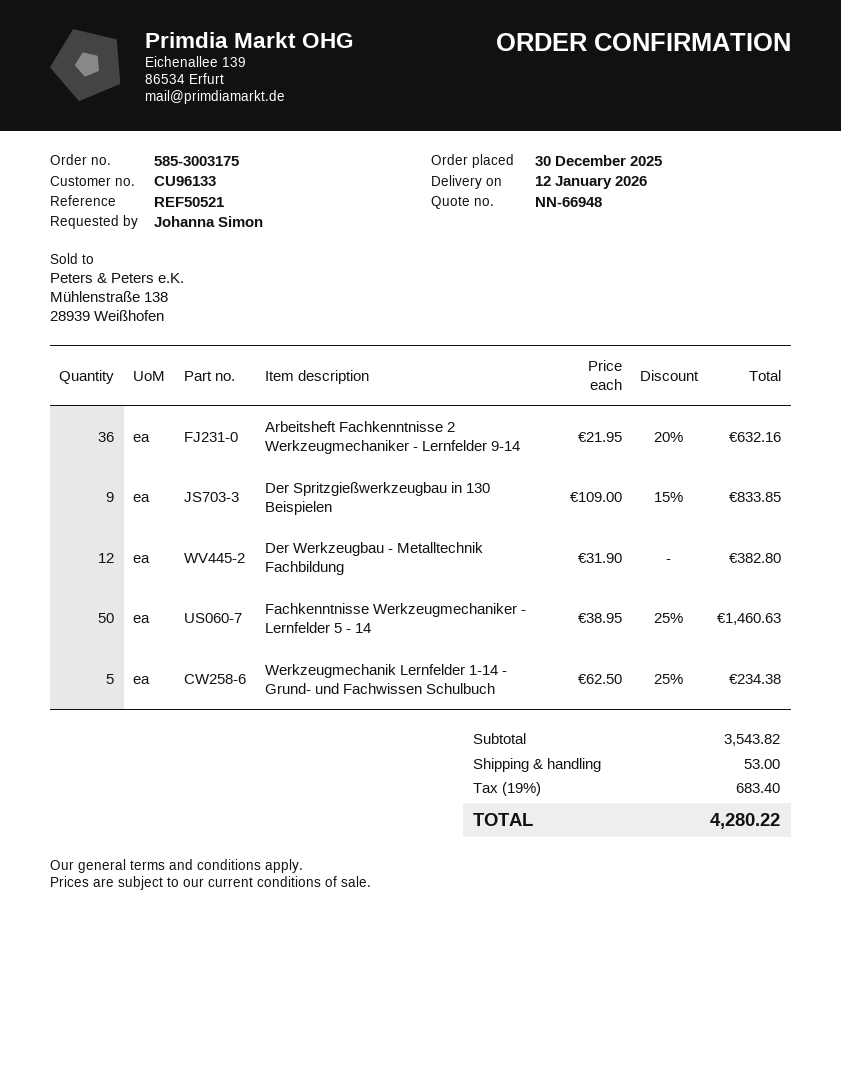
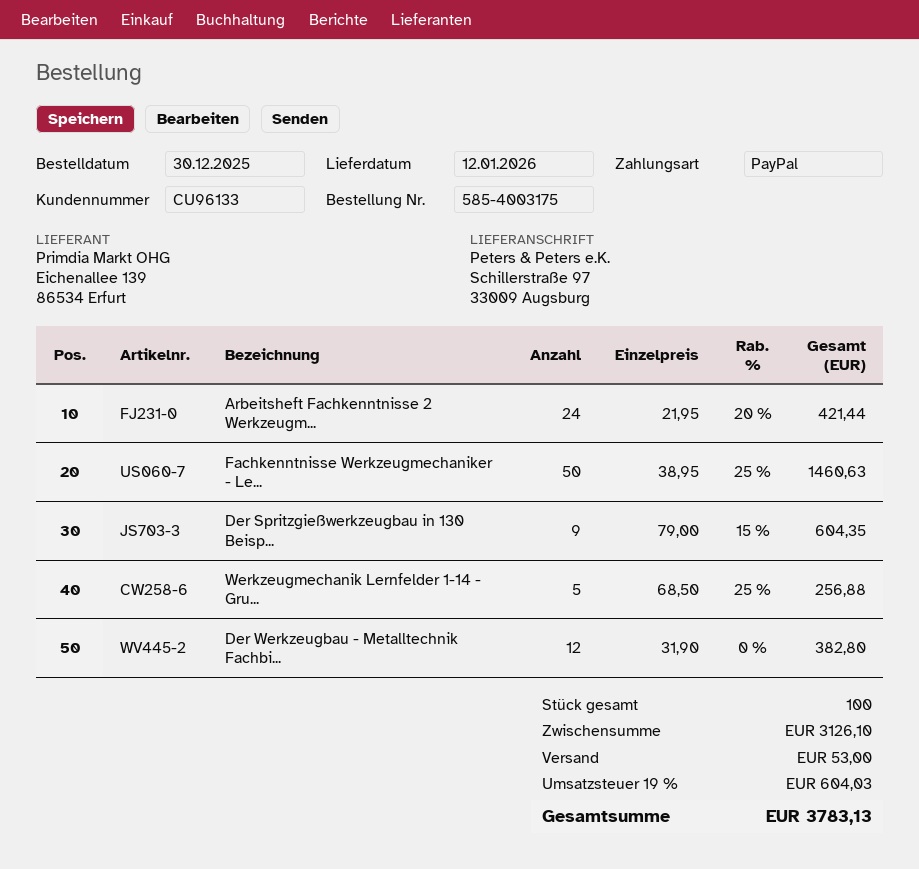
order number: 585-3003175 -> 585-4003175
Arbeitsheft Fachkenntnisse 2 Werkzeugmechaniker - Lernfelder 9-14: 36 x 21.95 - 20% = 632.16 -> 24 x 21.95 - 20% = 421.44
Der Spritzgießwerkzeugbau in 130 Beispielen: 9 x 109.00 - 15% = 833.85 -> 9 x 79.00 - 15% = 604.35
Werkzeugmechanik Lernfelder 1-14 - Grund- und Fachwissen Schulbuch: 5 x 62.50 - 25% = 234.38 -> 5 x 68.50 - 25% = 256.88
subtotal: 3543.82 -> 3126.10
tax: 19% = 683.40 -> 19% = 604.03
total: 4280.22 -> 3783.13

